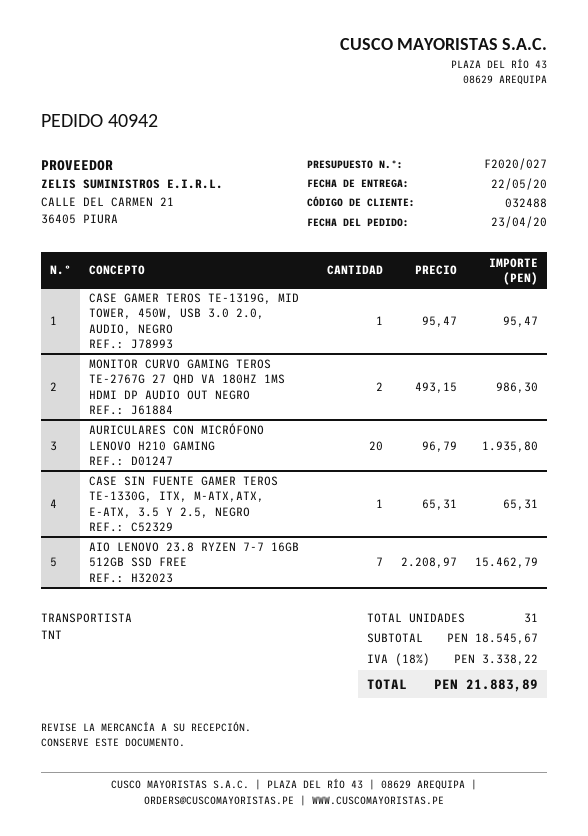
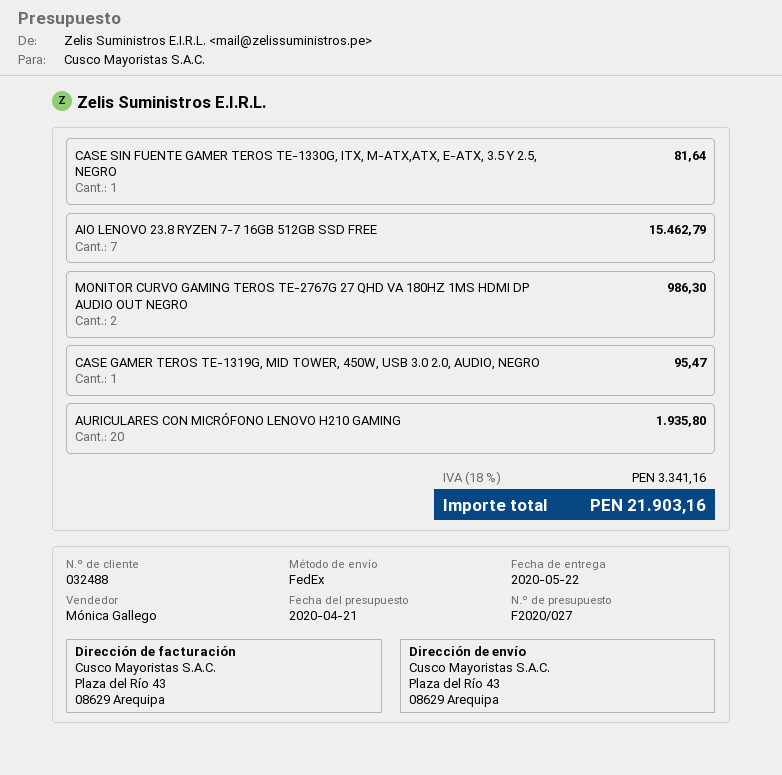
shipping method: TNT -> FedEx
CASE SIN FUENTE GAMER TEROS TE-1330G, ITX, M-ATX,ATX, E-ATX, 3.5 Y 2.5, NEGRO: 1 for 65.31 -> 1 for 81.64
tax: 18% = 3338.22 -> 18% = 3341.16
total: 21883.89 -> 21903.16

